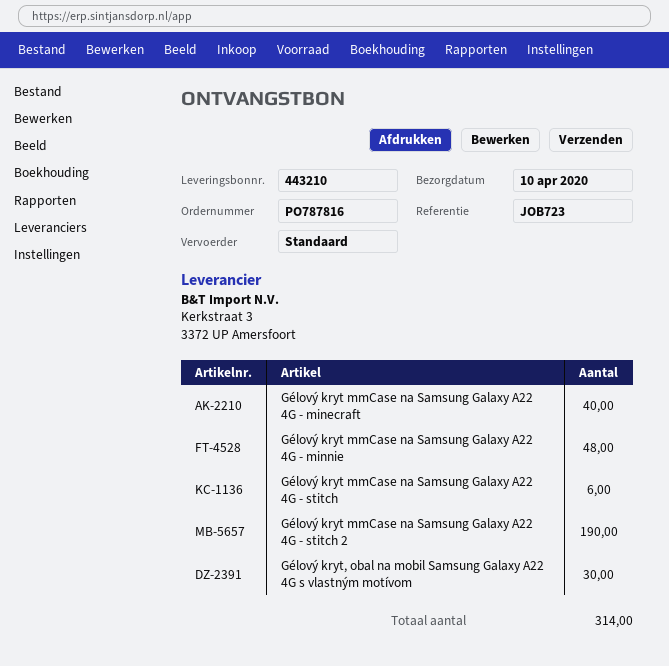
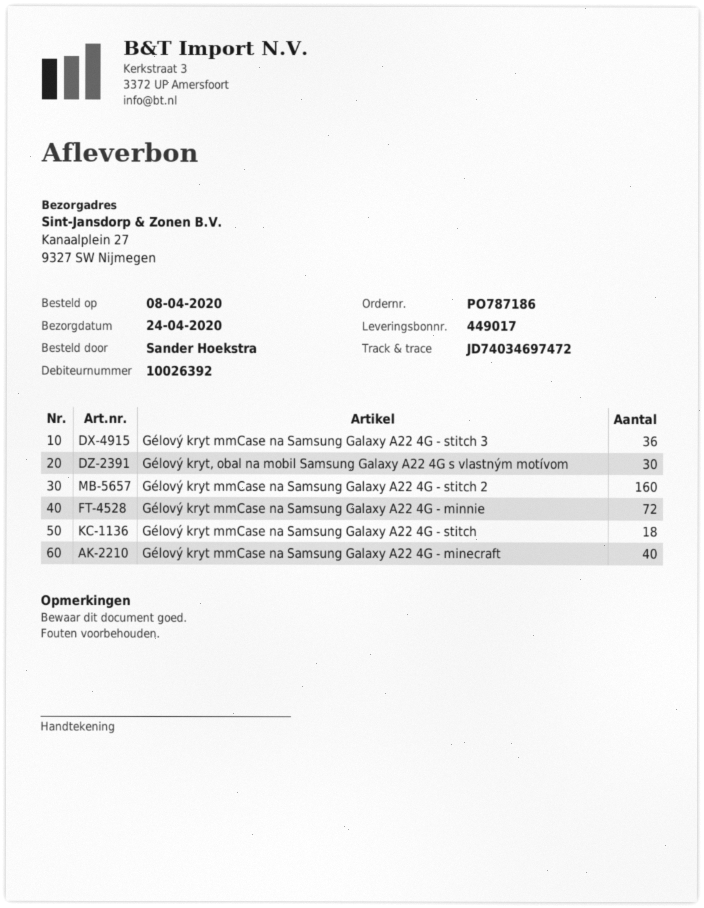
order number: PO787816 -> PO787186
delivery note number: 443210 -> 449017
delivery date: 2020-04-10 -> 2020-04-24
Gélový kryt mmCase na Samsung Galaxy A22 4G - minnie: 48 -> 72
Gélový kryt mmCase na Samsung Galaxy A22 4G - stitch: 6 -> 18
Gélový kryt mmCase na Samsung Galaxy A22 4G - stitch 2: 190 -> 160
Gélový kryt mmCase na Samsung Galaxy A22 4G - stitch 3: none -> 36

